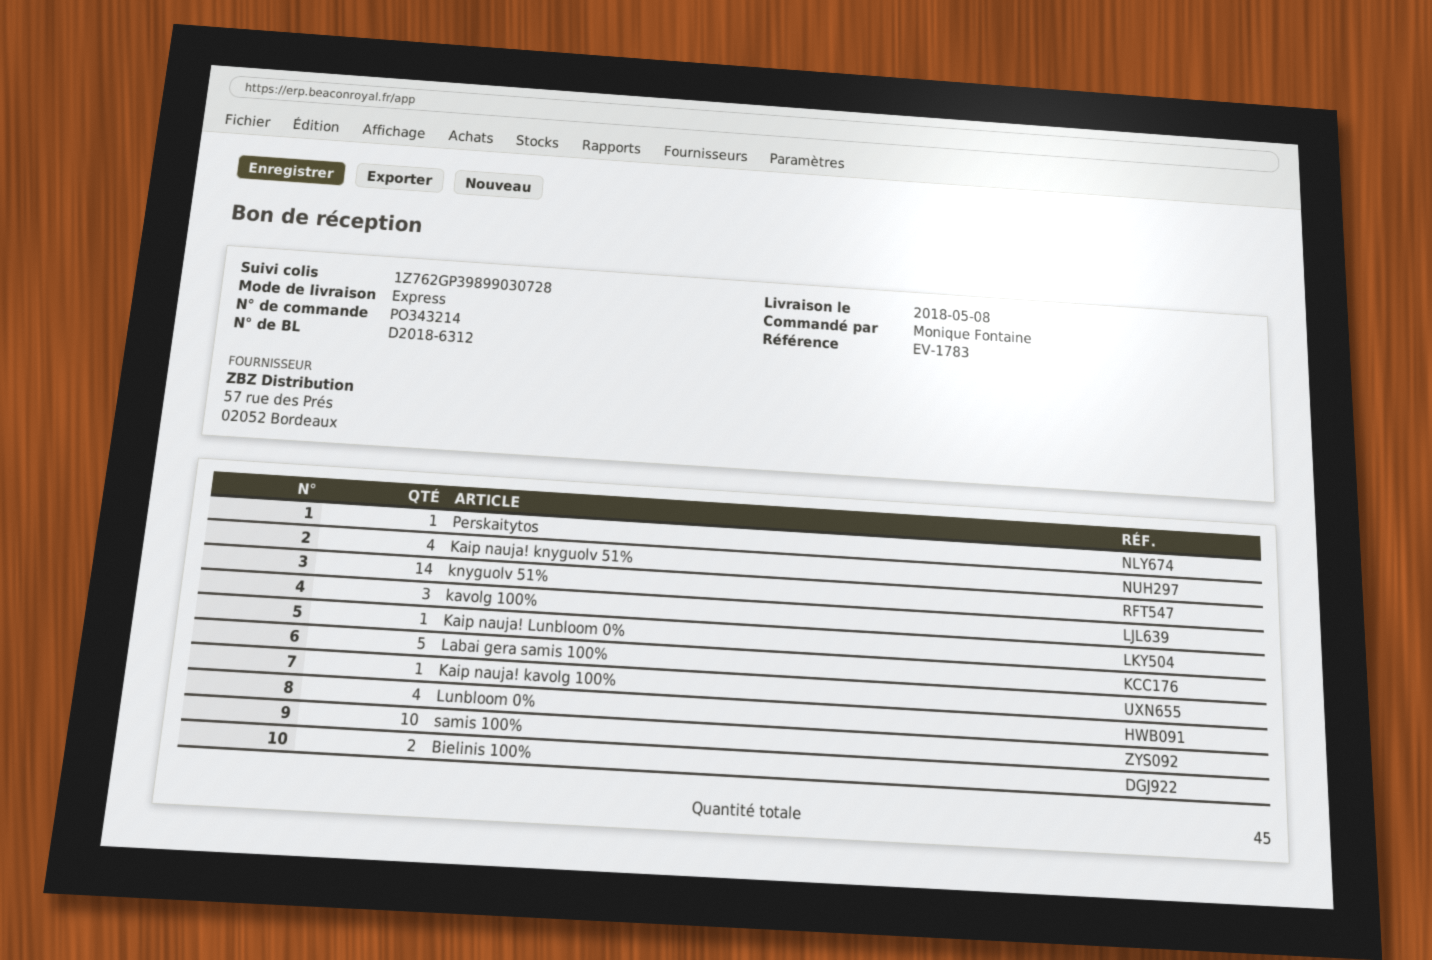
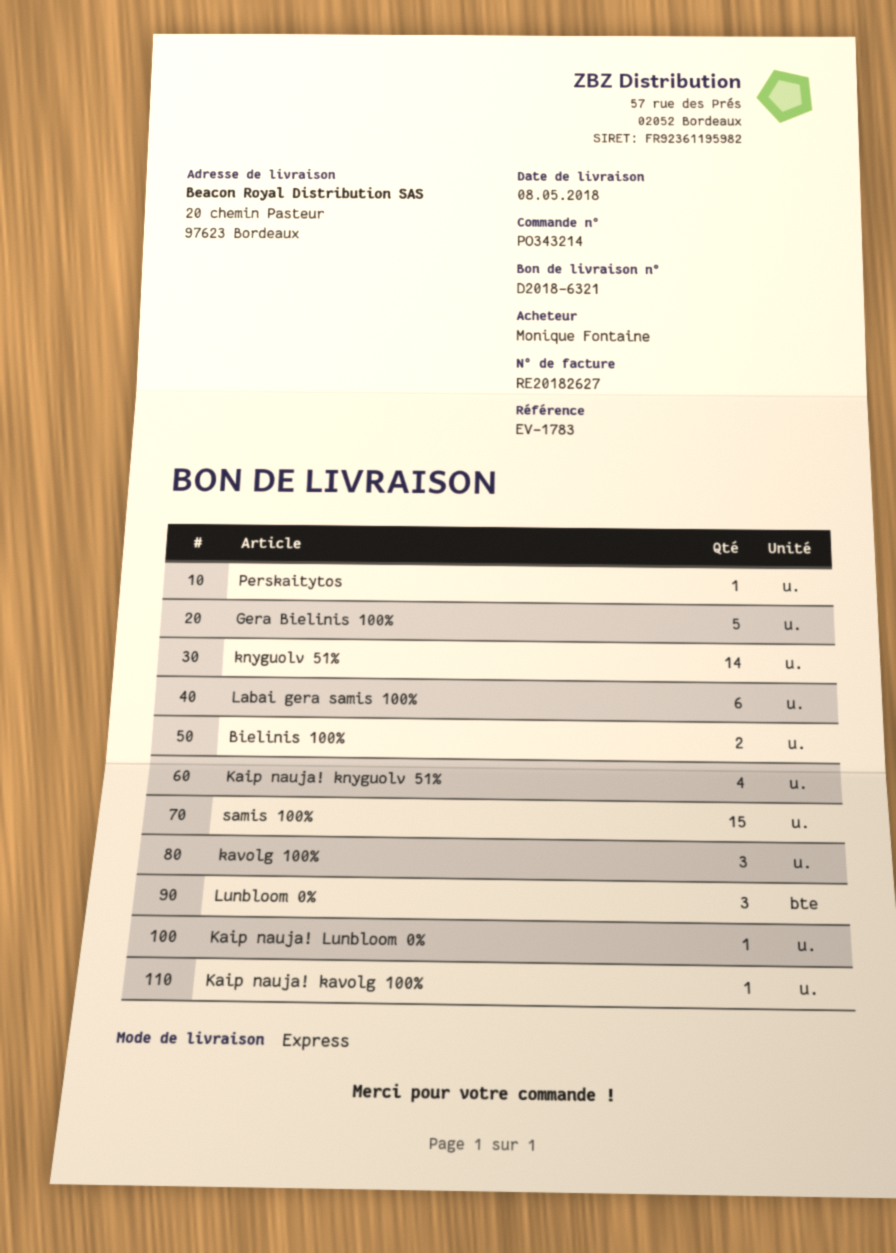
delivery note number: D2018-6312 -> D2018-6321
Labai gera samis 100%: 5 -> 6
Lunbloom 0%: 4 -> 3
samis 100%: 10 -> 15
Gera Bielinis 100%: none -> 5

